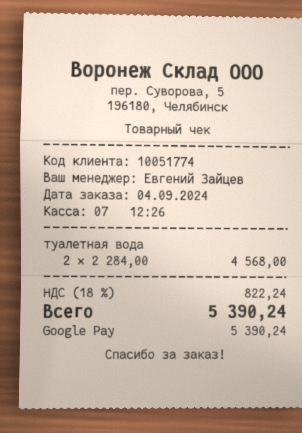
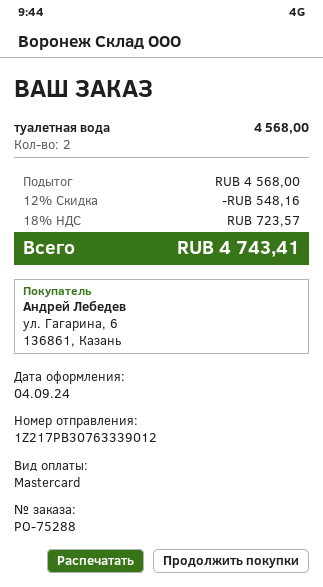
payment method: Google Pay -> Mastercard
discount: none -> 12% = 548.16
tax: 18% = 822.24 -> 18% = 723.57
total: 5390.24 -> 4743.41

